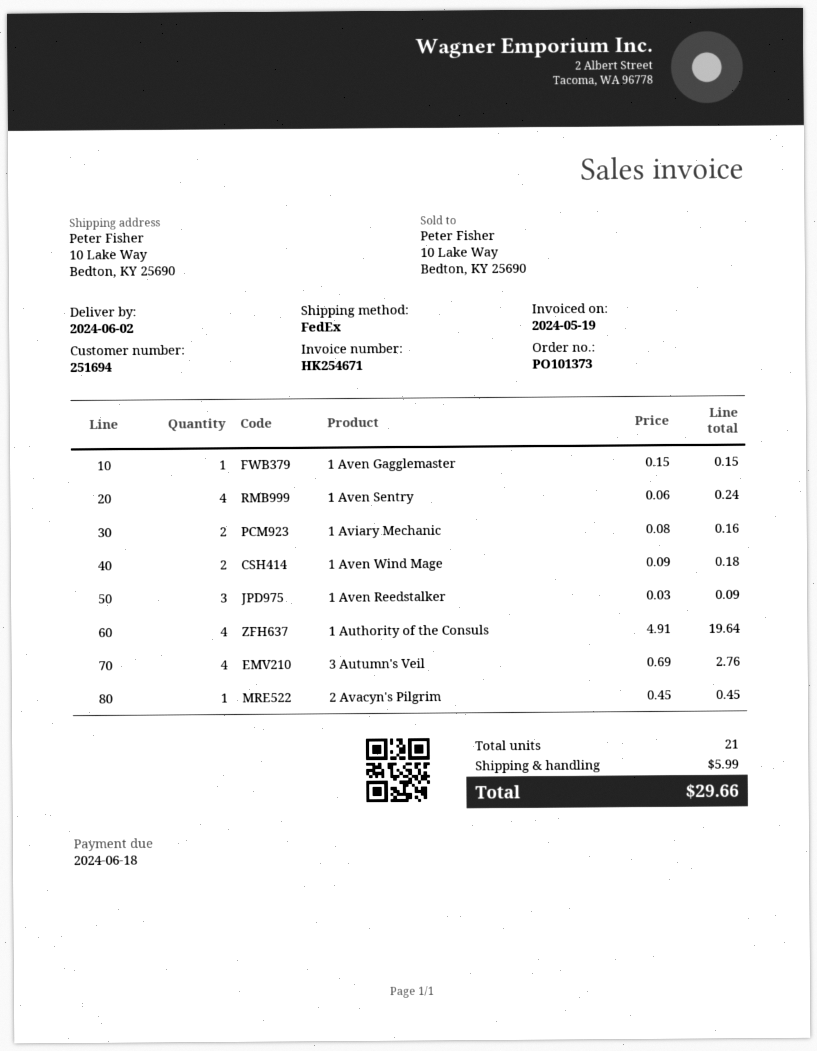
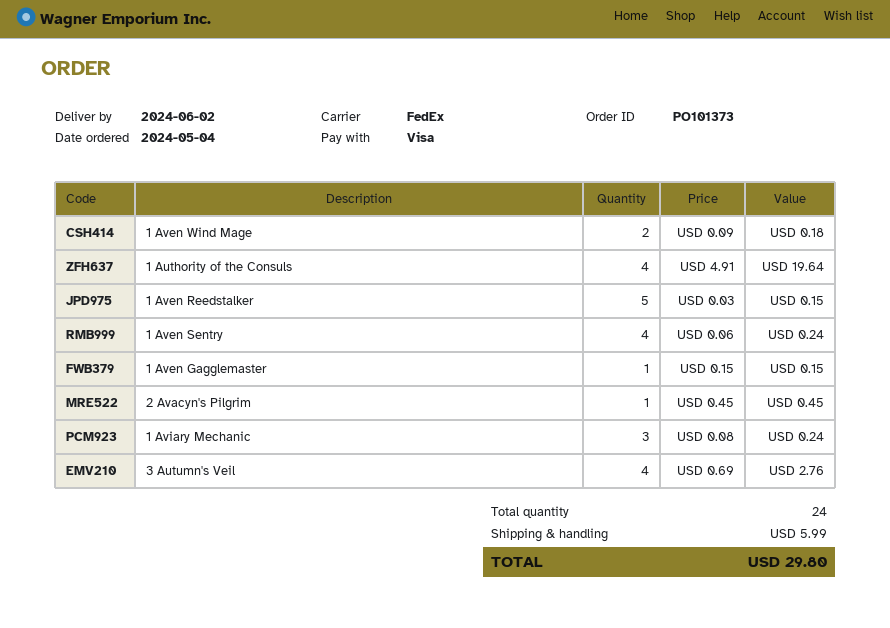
1 Aviary Mechanic: 2 x 0.08 = 0.16 -> 3 x 0.08 = 0.24
1 Aven Reedstalker: 3 x 0.03 = 0.09 -> 5 x 0.03 = 0.15
total quantity: 21 -> 24
total: 29.66 -> 29.80

